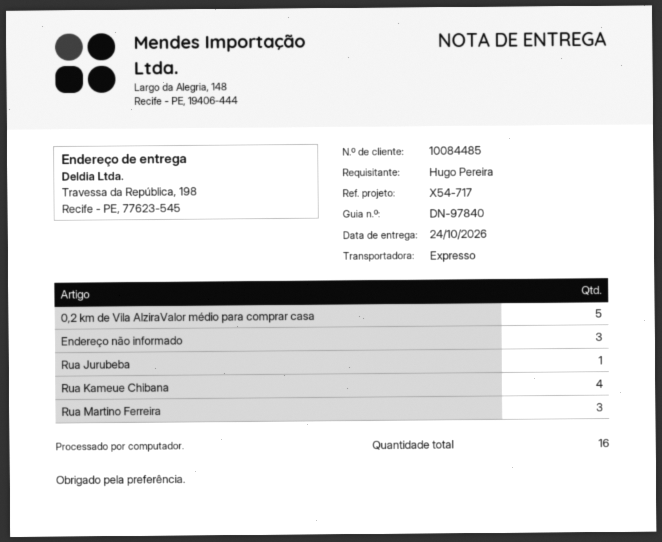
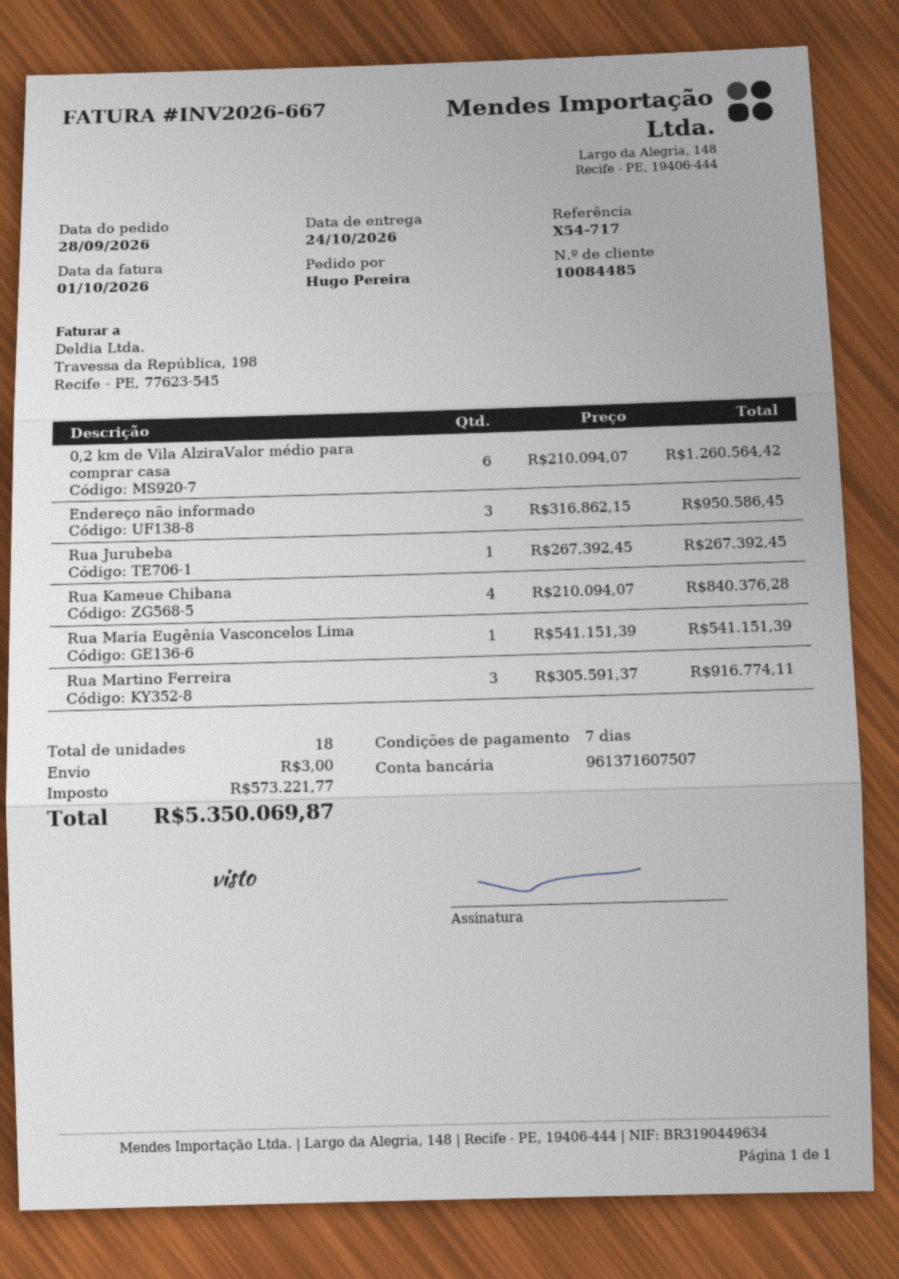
0,2 km de Vila AlziraValor médio para comprar casa: 5 -> 6
Rua Maria Eugênia Vasconcelos Lima: none -> 1
total quantity: 16 -> 18

